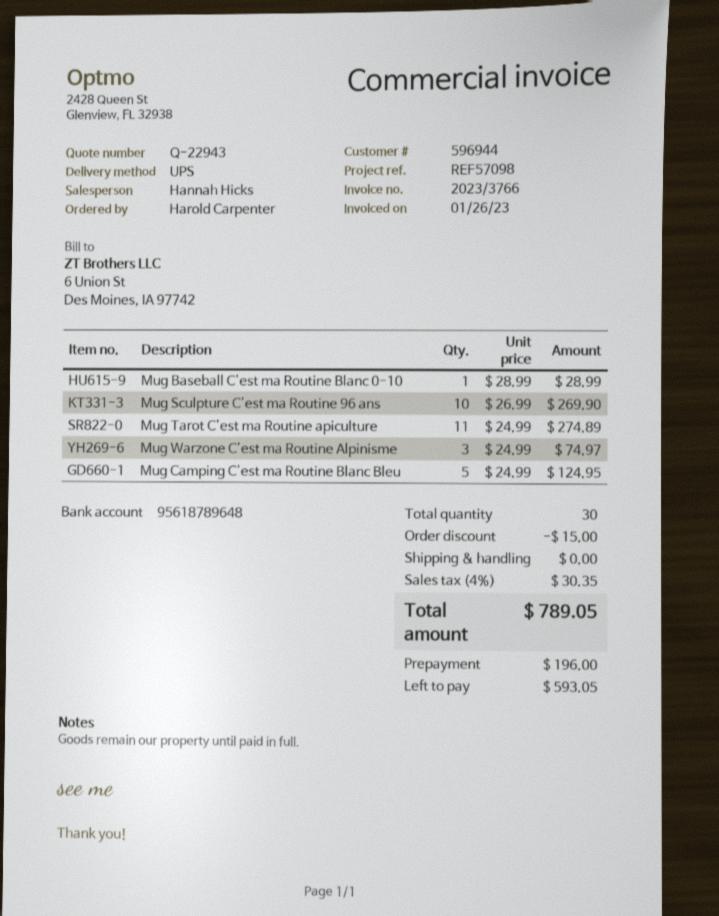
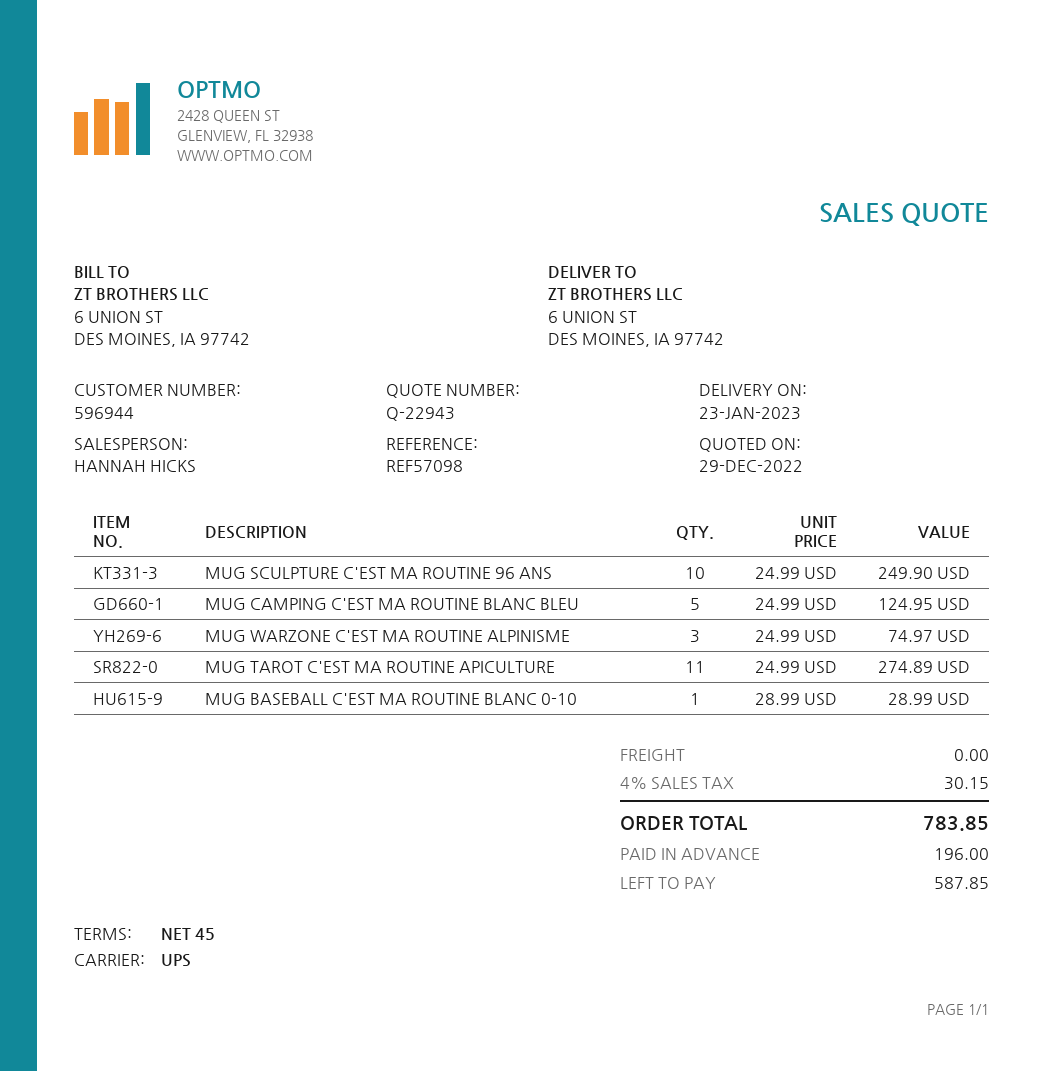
Mug Sculpture C'est ma Routine 96 ans: 10 x 26.99 = 269.90 -> 10 x 24.99 = 249.90
discount: 15.00 -> none
tax: 4% = 30.35 -> 4% = 30.15
total: 789.05 -> 783.85
balance: 593.05 -> 587.85

